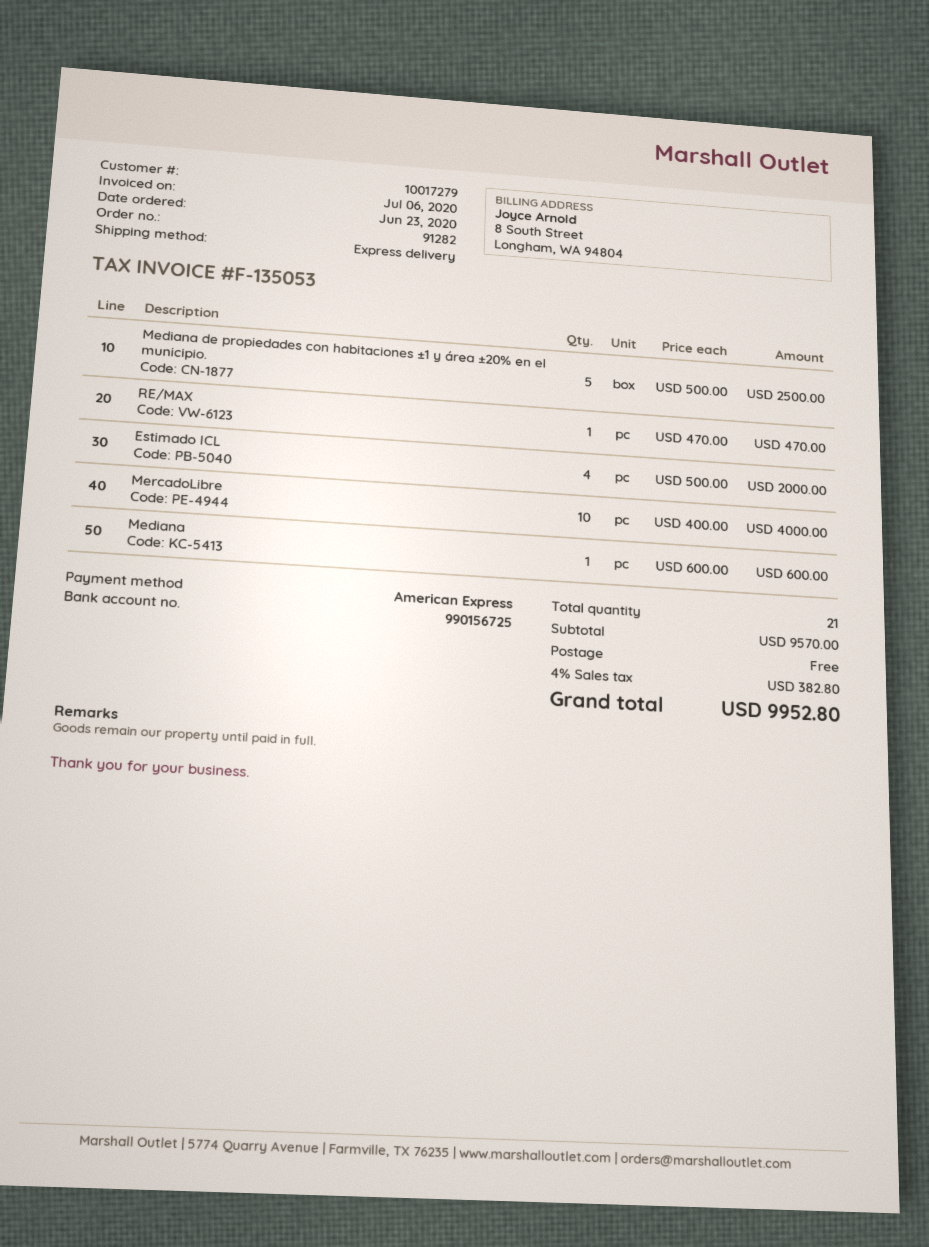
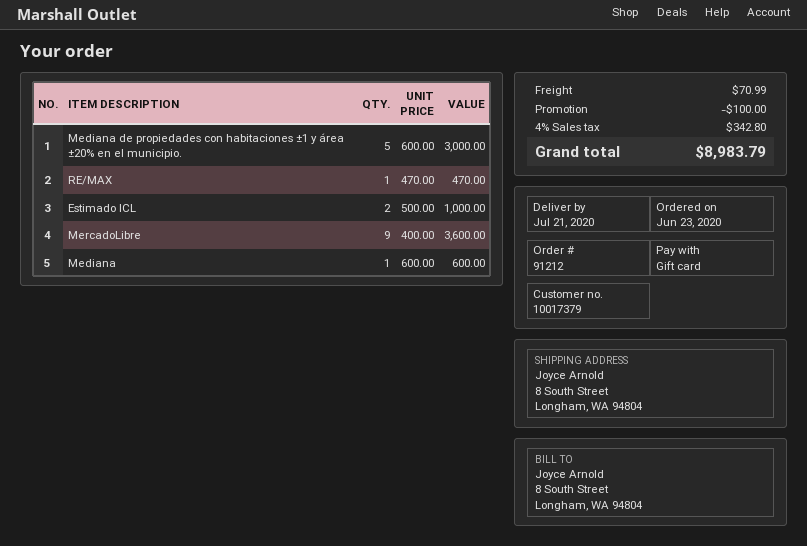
order number: 91282 -> 91212
customer number: 10017279 -> 10017379
payment method: American Express -> gift card
Mediana de propiedades con habitaciones ±1 y área ±20% en el municipio.: 5 x 500.00 = 2500.00 -> 5 x 600.00 = 3000.00
Estimado ICL: 4 x 500.00 = 2000.00 -> 2 x 500.00 = 1000.00
MercadoLibre: 10 x 400.00 = 4000.00 -> 9 x 400.00 = 3600.00
discount: none -> 100.00
shipping: 0.00 -> 70.99
tax: 4% = 382.80 -> 4% = 342.80
total: 9952.80 -> 8983.79

